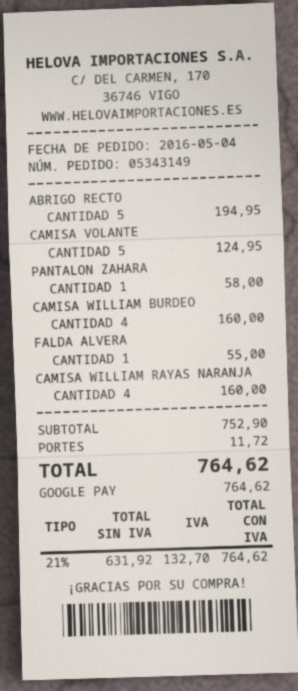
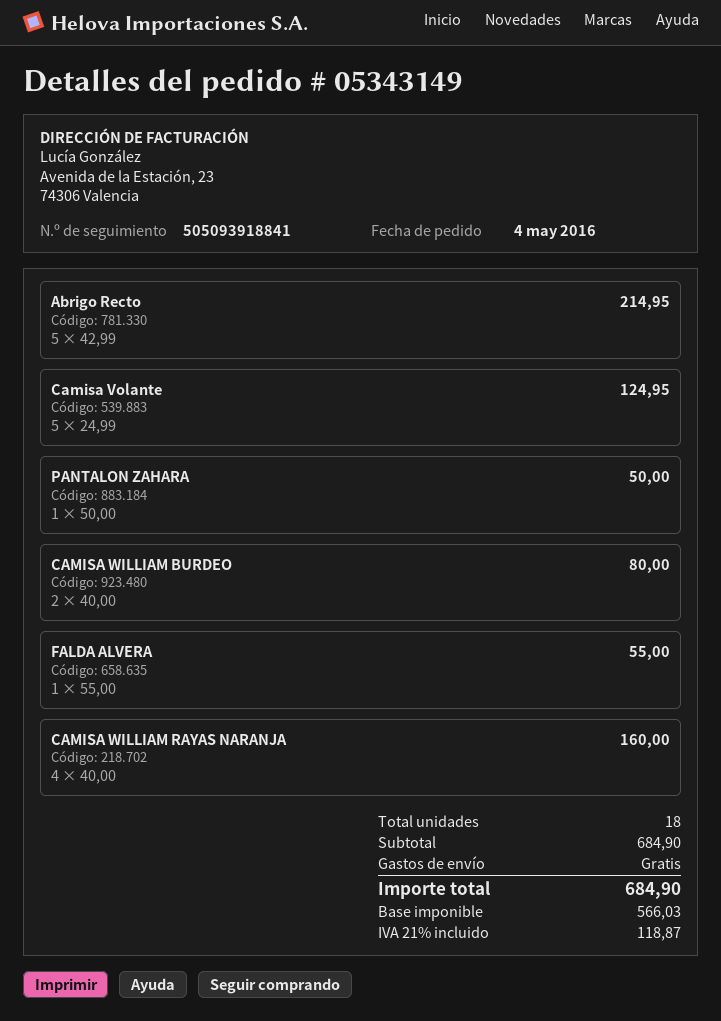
ABRIGO RECTO: 5 for 194.95 -> 5 for 214.95
PANTALON ZAHARA: 1 for 58.00 -> 1 for 50.00
CAMISA WILLIAM BURDEO: 4 for 160.00 -> 2 for 80.00
subtotal: 752.90 -> 684.90
shipping: 11.72 -> 0.00
net: 631.92 -> 566.03
tax: 21% = 132.70 -> 21% = 118.87
total: 764.62 -> 684.90

